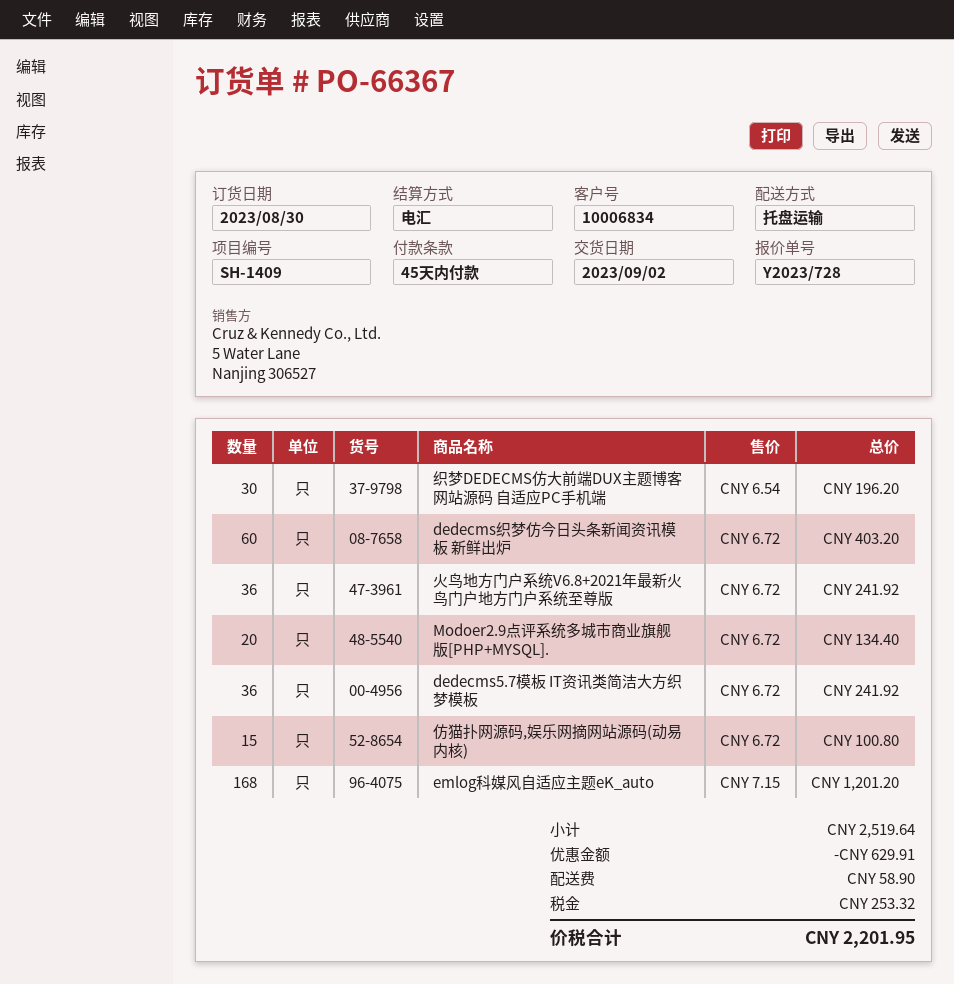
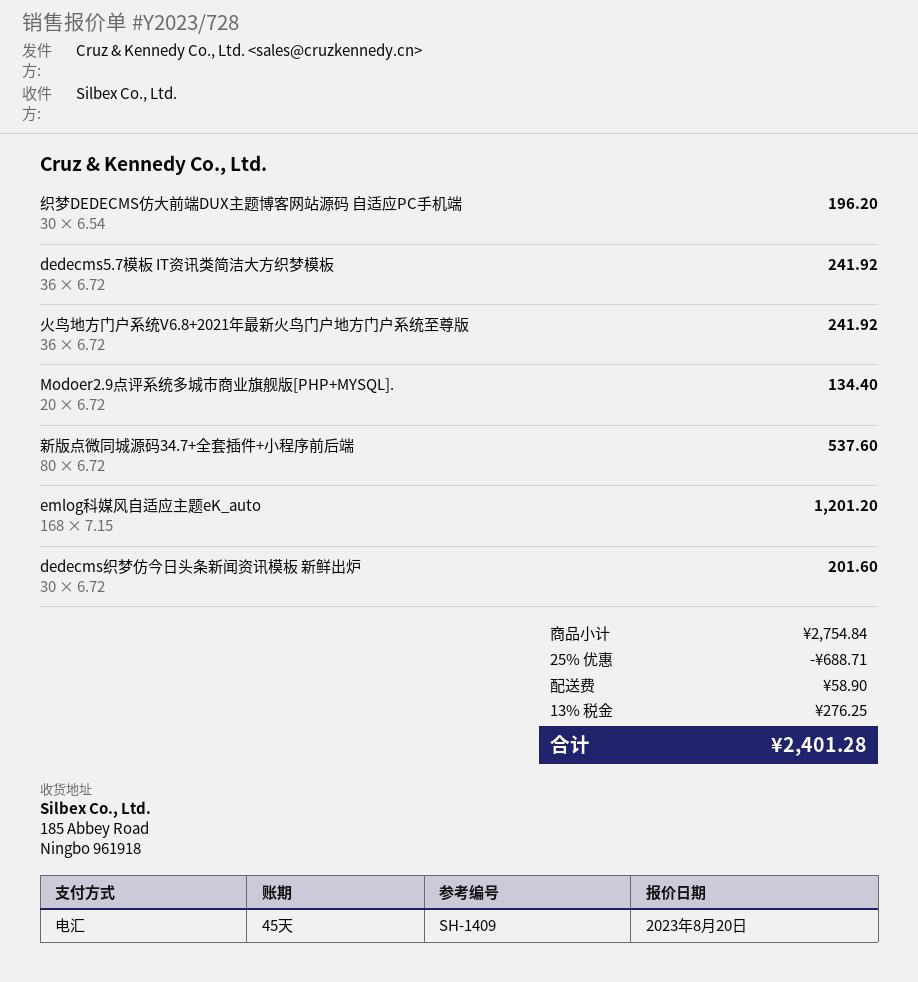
dedecms织梦仿今日头条新闻资讯模板 新鲜出炉: 60 x 6.72 = 403.20 -> 30 x 6.72 = 201.60
仿猫扑网源码,娱乐网摘网站源码(动易内核): 15 x 6.72 = 100.80 -> none
新版点微同城源码34.7+全套插件+小程序前后端: none -> 80 x 6.72 = 537.60
subtotal: 2519.64 -> 2754.84
discount: 629.91 -> 688.71
tax: 253.32 -> 276.25
total: 2201.95 -> 2401.28

